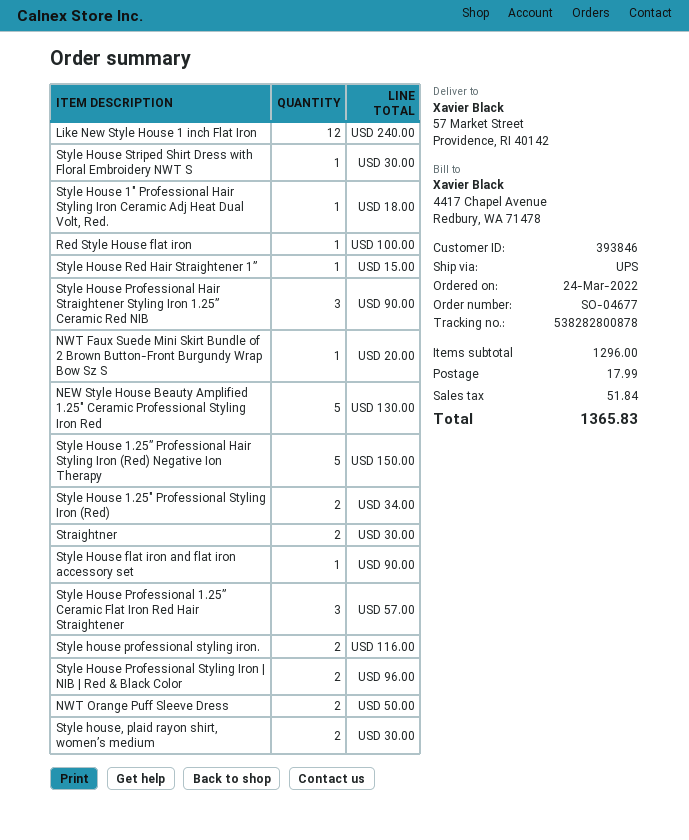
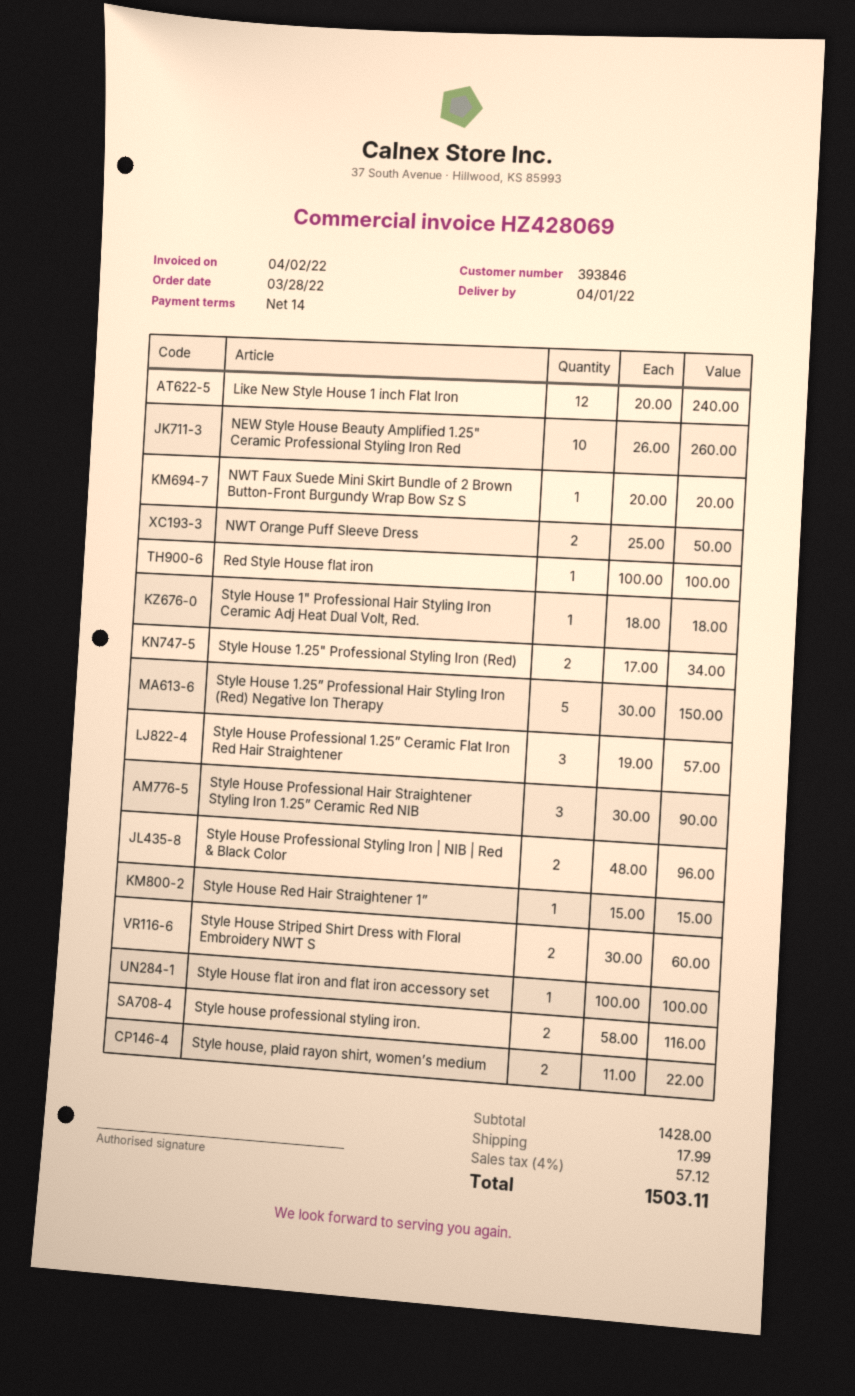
order date: 2022-03-24 -> 2022-03-28
Style House Striped Shirt Dress with Floral Embroidery NWT S: 1 for 30.00 -> 2 for 60.00
NEW Style House Beauty Amplified 1.25" Ceramic Professional Styling Iron Red: 5 for 130.00 -> 10 for 260.00
Straightner: 2 for 30.00 -> none
Style House flat iron and flat iron accessory set: 1 for 90.00 -> 1 for 100.00
Style house, plaid rayon shirt, women’s medium: 2 for 30.00 -> 2 for 22.00
subtotal: 1296.00 -> 1428.00
tax: 51.84 -> 57.12
total: 1365.83 -> 1503.11

